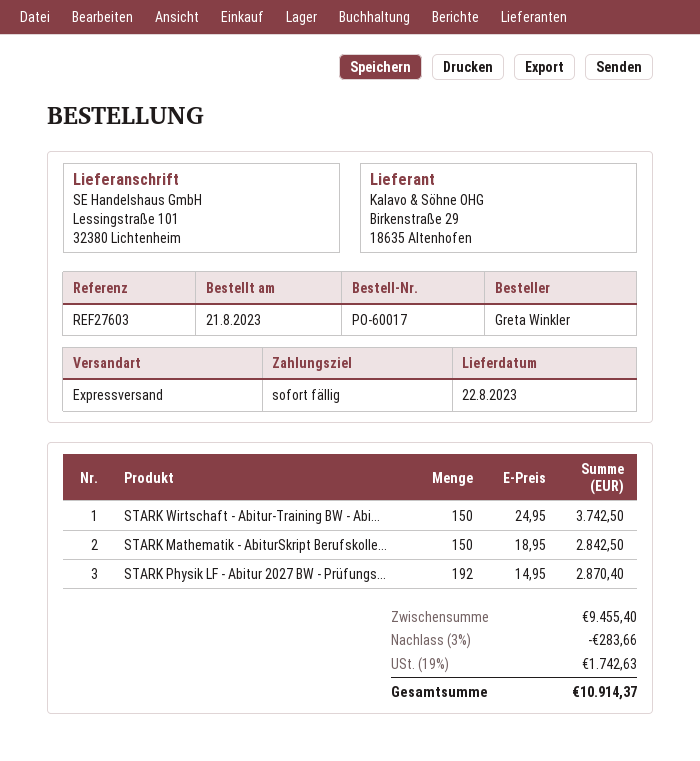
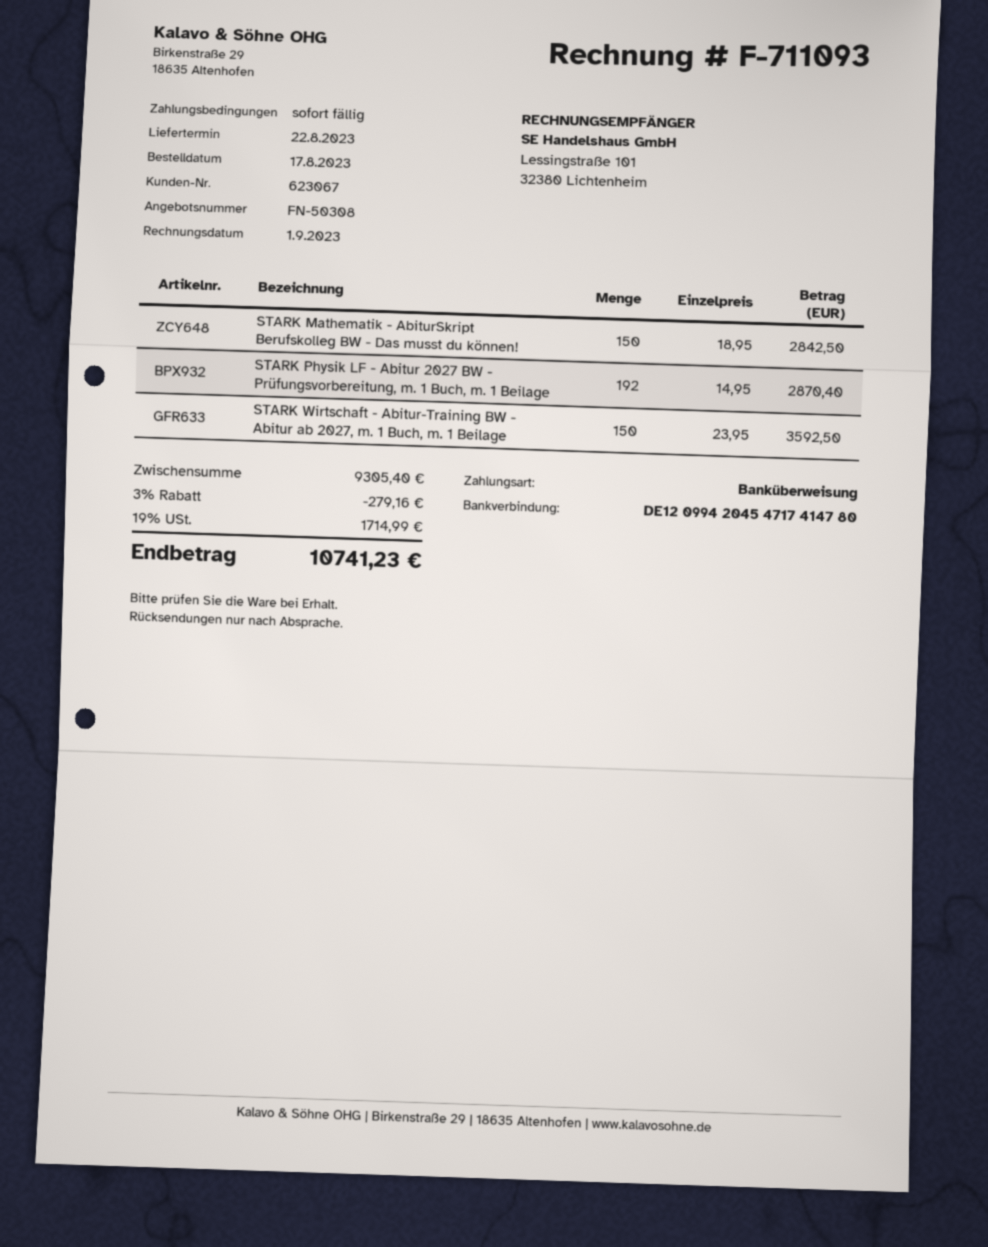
order date: 2023-08-21 -> 2023-08-17
STARK Wirtschaft - Abitur-Training BW - Abi...: 150 x 24.95 = 3742.50 -> 150 x 23.95 = 3592.50
subtotal: 9455.40 -> 9305.40
discount: 3% = 283.66 -> 3% = 279.16
tax: 19% = 1742.63 -> 19% = 1714.99
total: 10914.37 -> 10741.23

